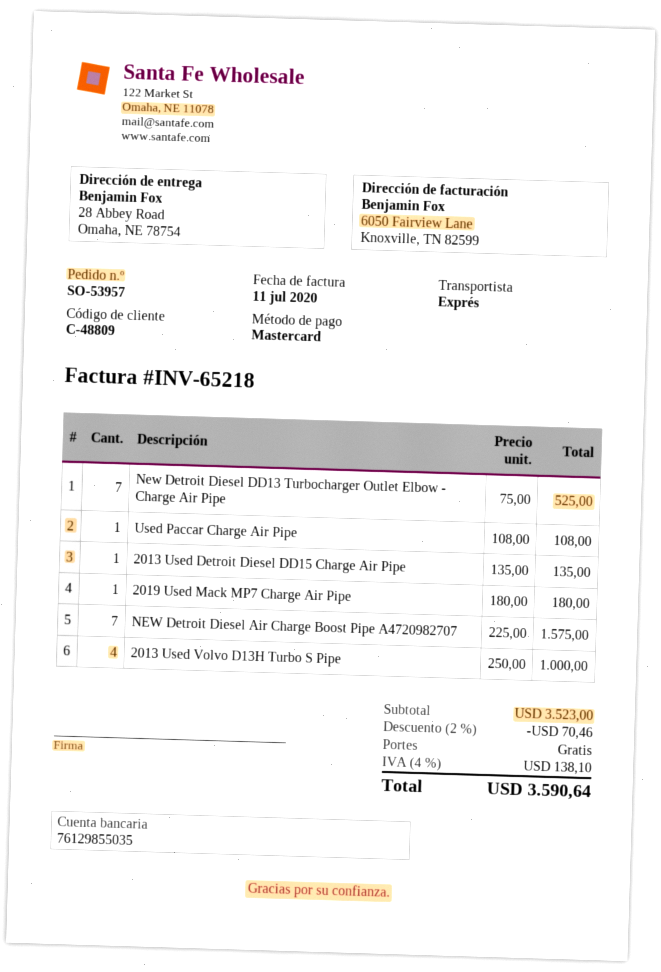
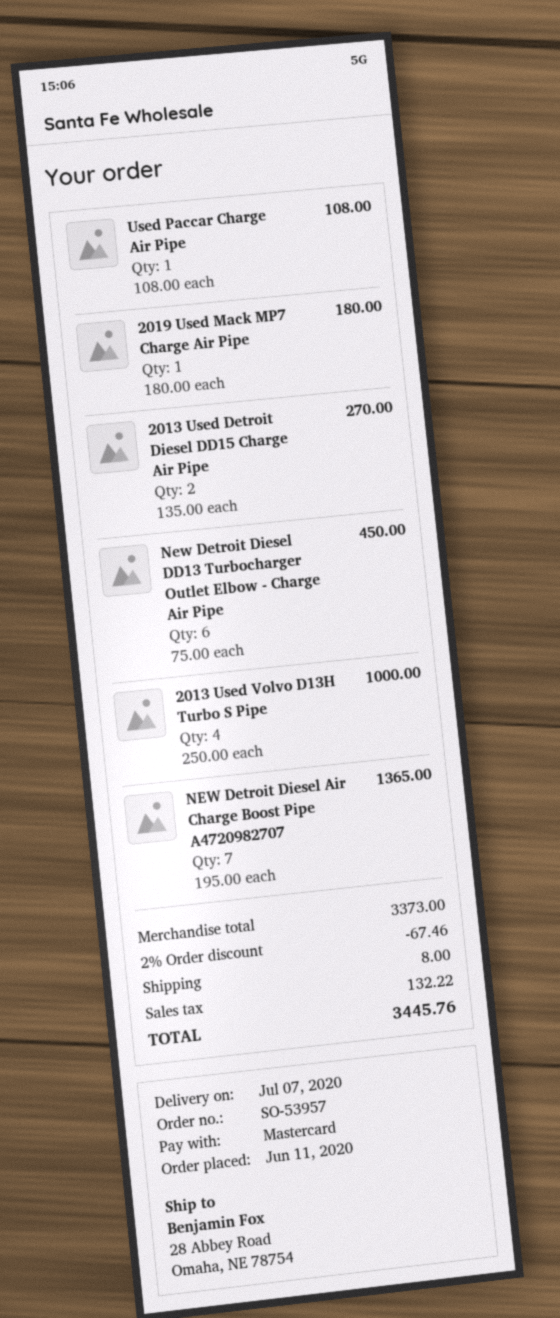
New Detroit Diesel DD13 Turbocharger Outlet Elbow - Charge Air Pipe: 7 x 75.00 = 525.00 -> 6 x 75.00 = 450.00
2013 Used Detroit Diesel DD15 Charge Air Pipe: 1 x 135.00 = 135.00 -> 2 x 135.00 = 270.00
NEW Detroit Diesel Air Charge Boost Pipe A4720982707: 7 x 225.00 = 1575.00 -> 7 x 195.00 = 1365.00
subtotal: 3523.00 -> 3373.00
discount: 2% = 70.46 -> 2% = 67.46
shipping: 0.00 -> 8.00
tax: 138.10 -> 132.22
total: 3590.64 -> 3445.76

